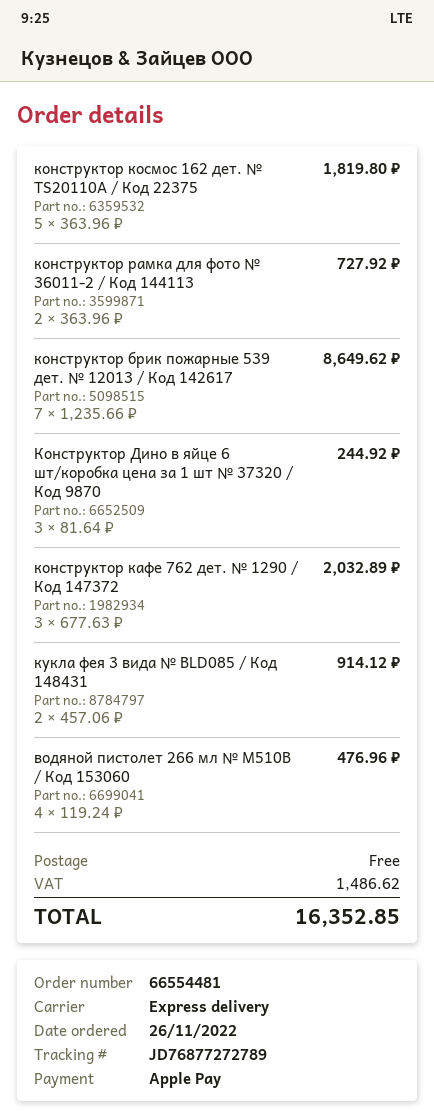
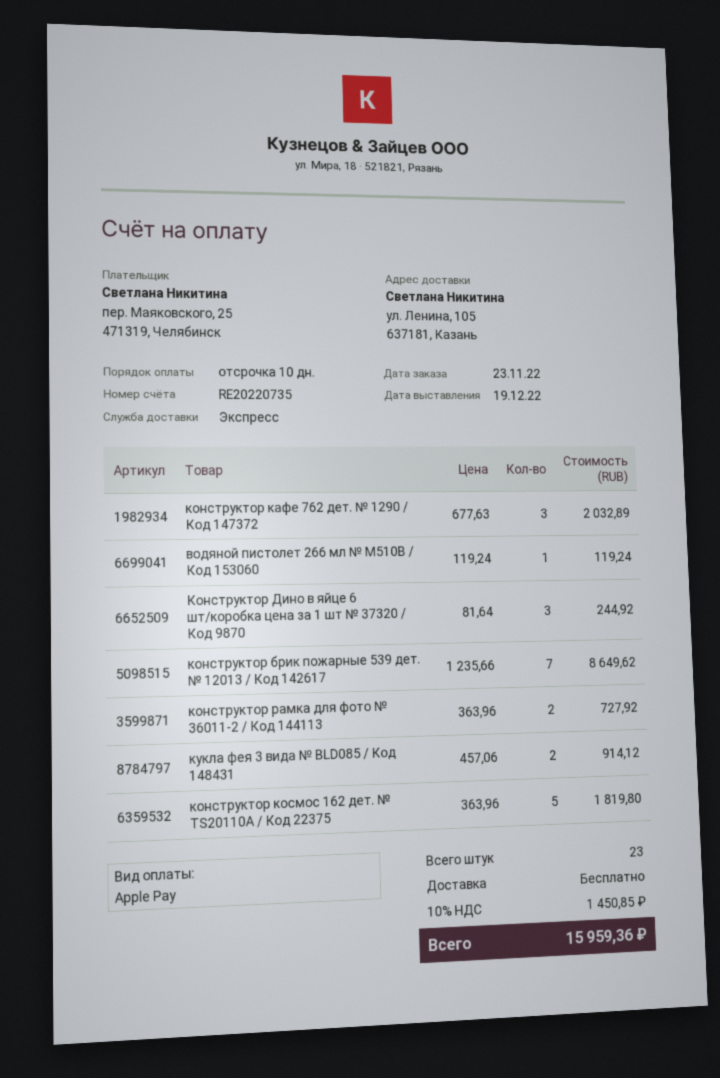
order date: 2022-11-26 -> 2022-11-23
водяной пистолет 266 мл № M510B / Код 153060: 4 x 119.24 = 476.96 -> 1 x 119.24 = 119.24
tax: 1486.62 -> 1450.85
total: 16352.85 -> 15959.36

